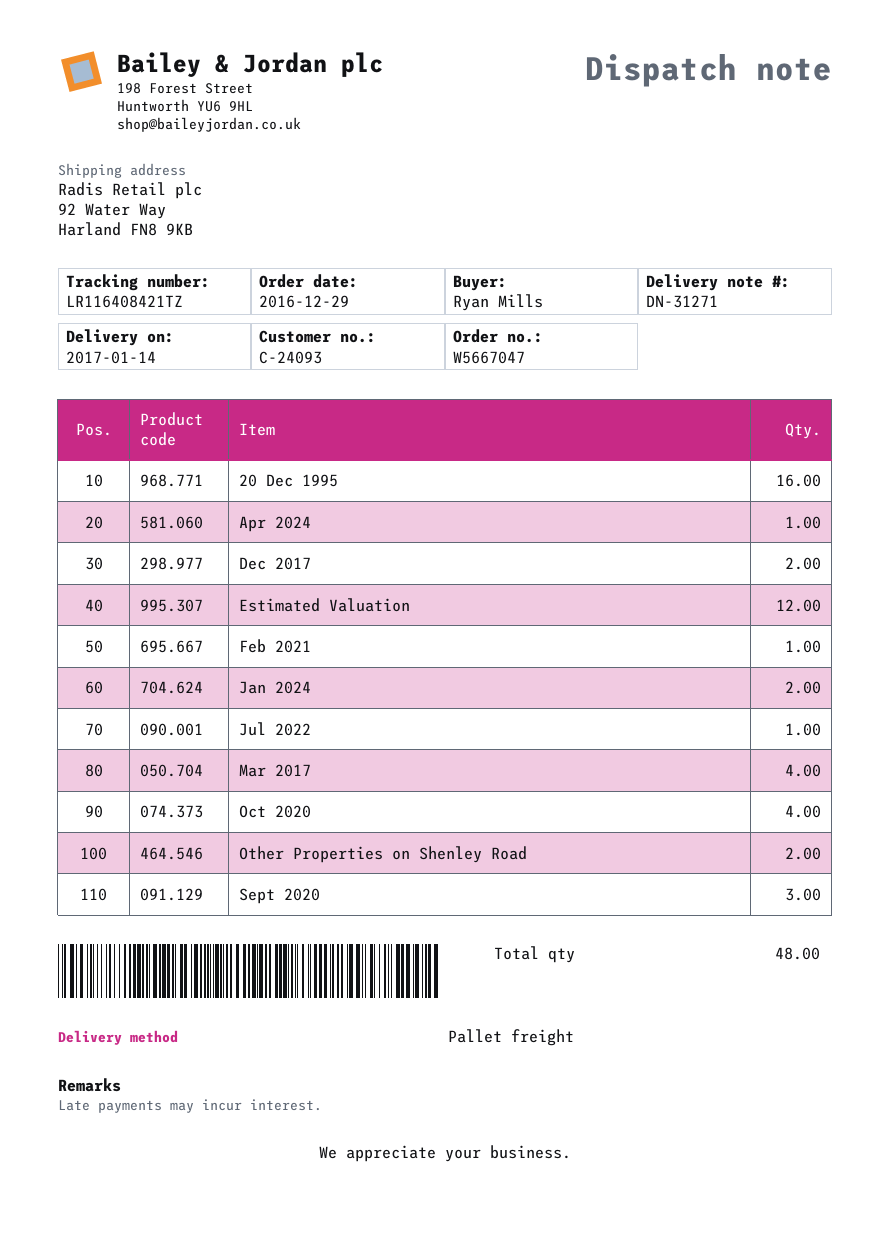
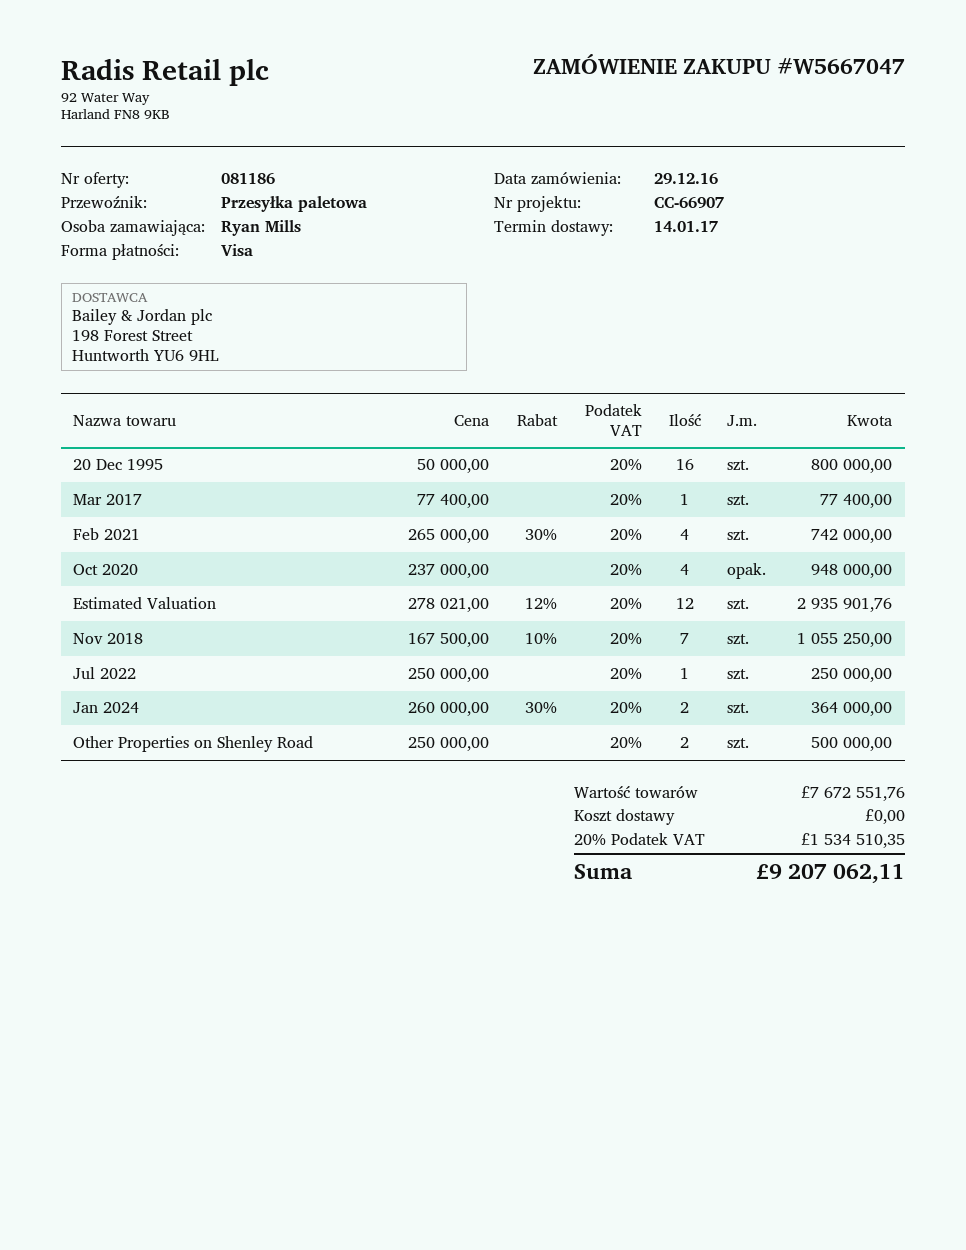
Apr 2024: 1 -> none
Dec 2017: 2 -> none
Feb 2021: 1 -> 4
Mar 2017: 4 -> 1
Sept 2020: 3 -> none
Nov 2018: none -> 7

